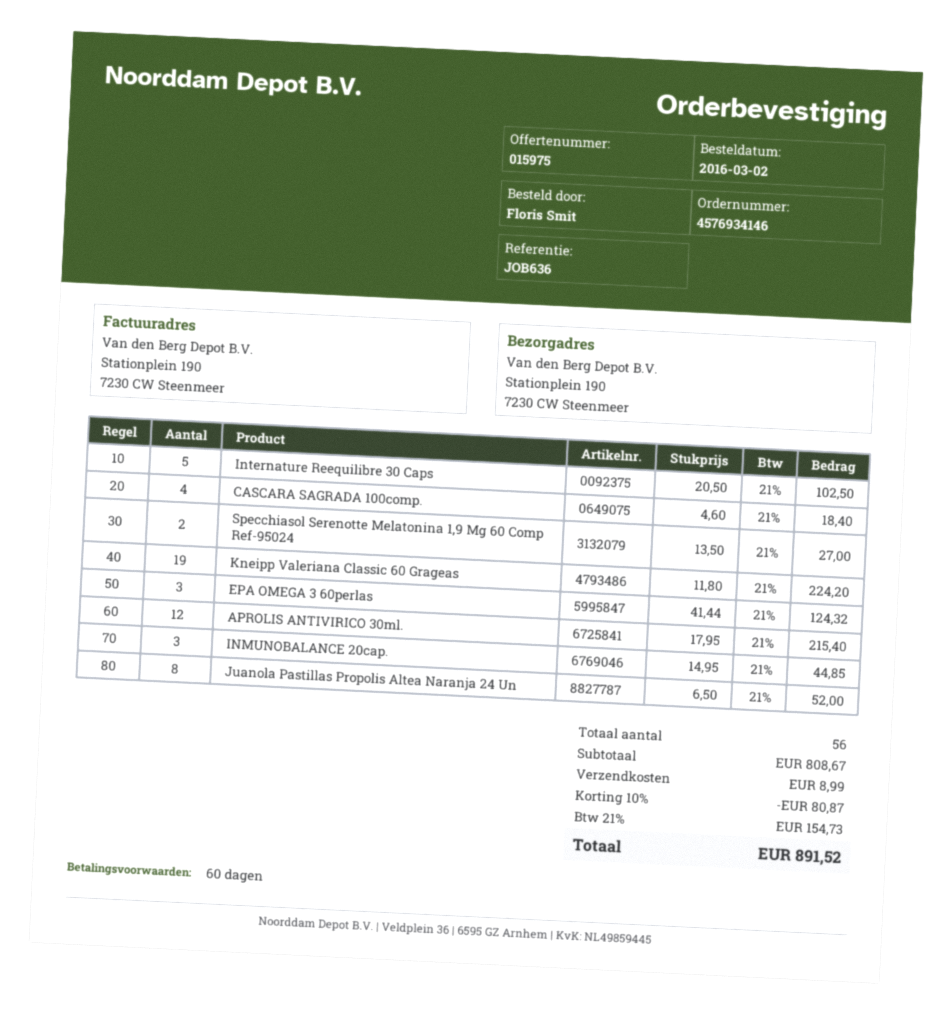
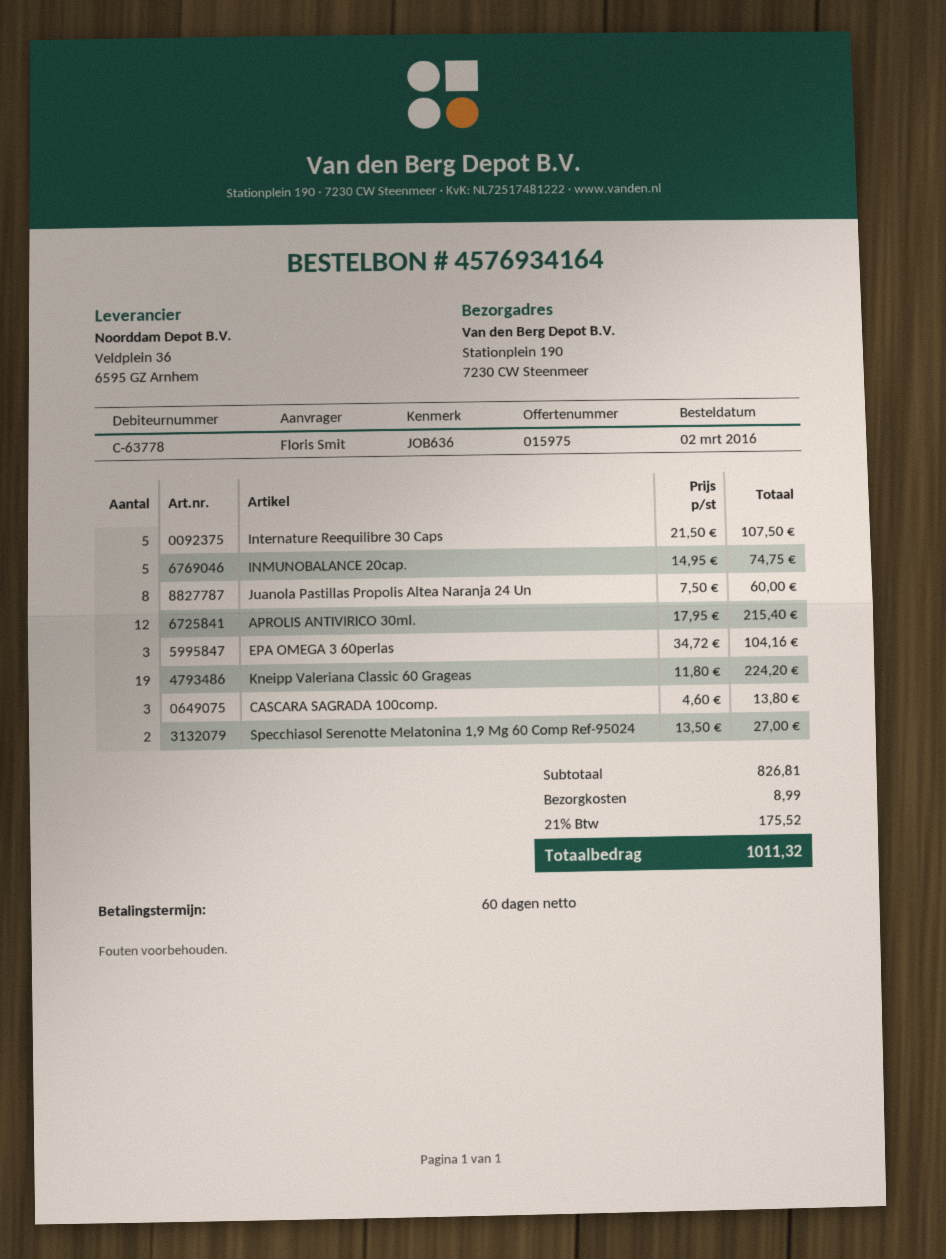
order number: 4576934146 -> 4576934164
Internature Reequilibre 30 Caps: 5 x 20.50 = 102.50 -> 5 x 21.50 = 107.50
CASCARA SAGRADA 100comp.: 4 x 4.60 = 18.40 -> 3 x 4.60 = 13.80
EPA OMEGA 3 60perlas: 3 x 41.44 = 124.32 -> 3 x 34.72 = 104.16
INMUNOBALANCE 20cap.: 3 x 14.95 = 44.85 -> 5 x 14.95 = 74.75
Juanola Pastillas Propolis Altea Naranja 24 Un: 8 x 6.50 = 52.00 -> 8 x 7.50 = 60.00
subtotal: 808.67 -> 826.81
discount: 10% = 80.87 -> none
tax: 21% = 154.73 -> 21% = 175.52
total: 891.52 -> 1011.32

